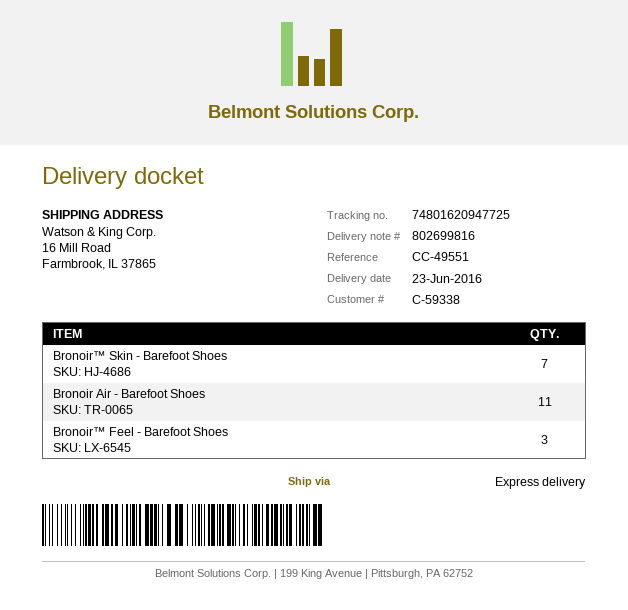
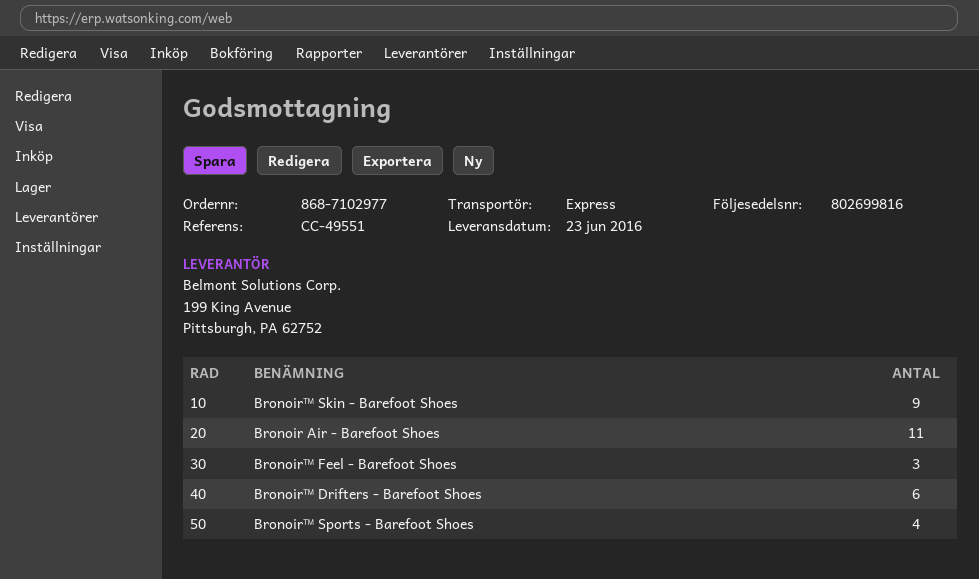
Bronoir™ Skin - Barefoot Shoes: 7 -> 9
Bronoir™ Drifters - Barefoot Shoes: none -> 6
Bronoir™ Sports - Barefoot Shoes: none -> 4

